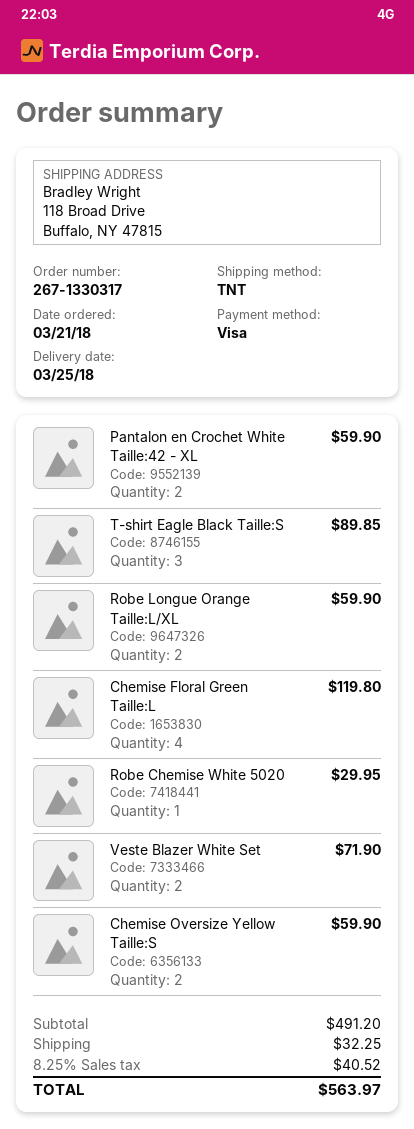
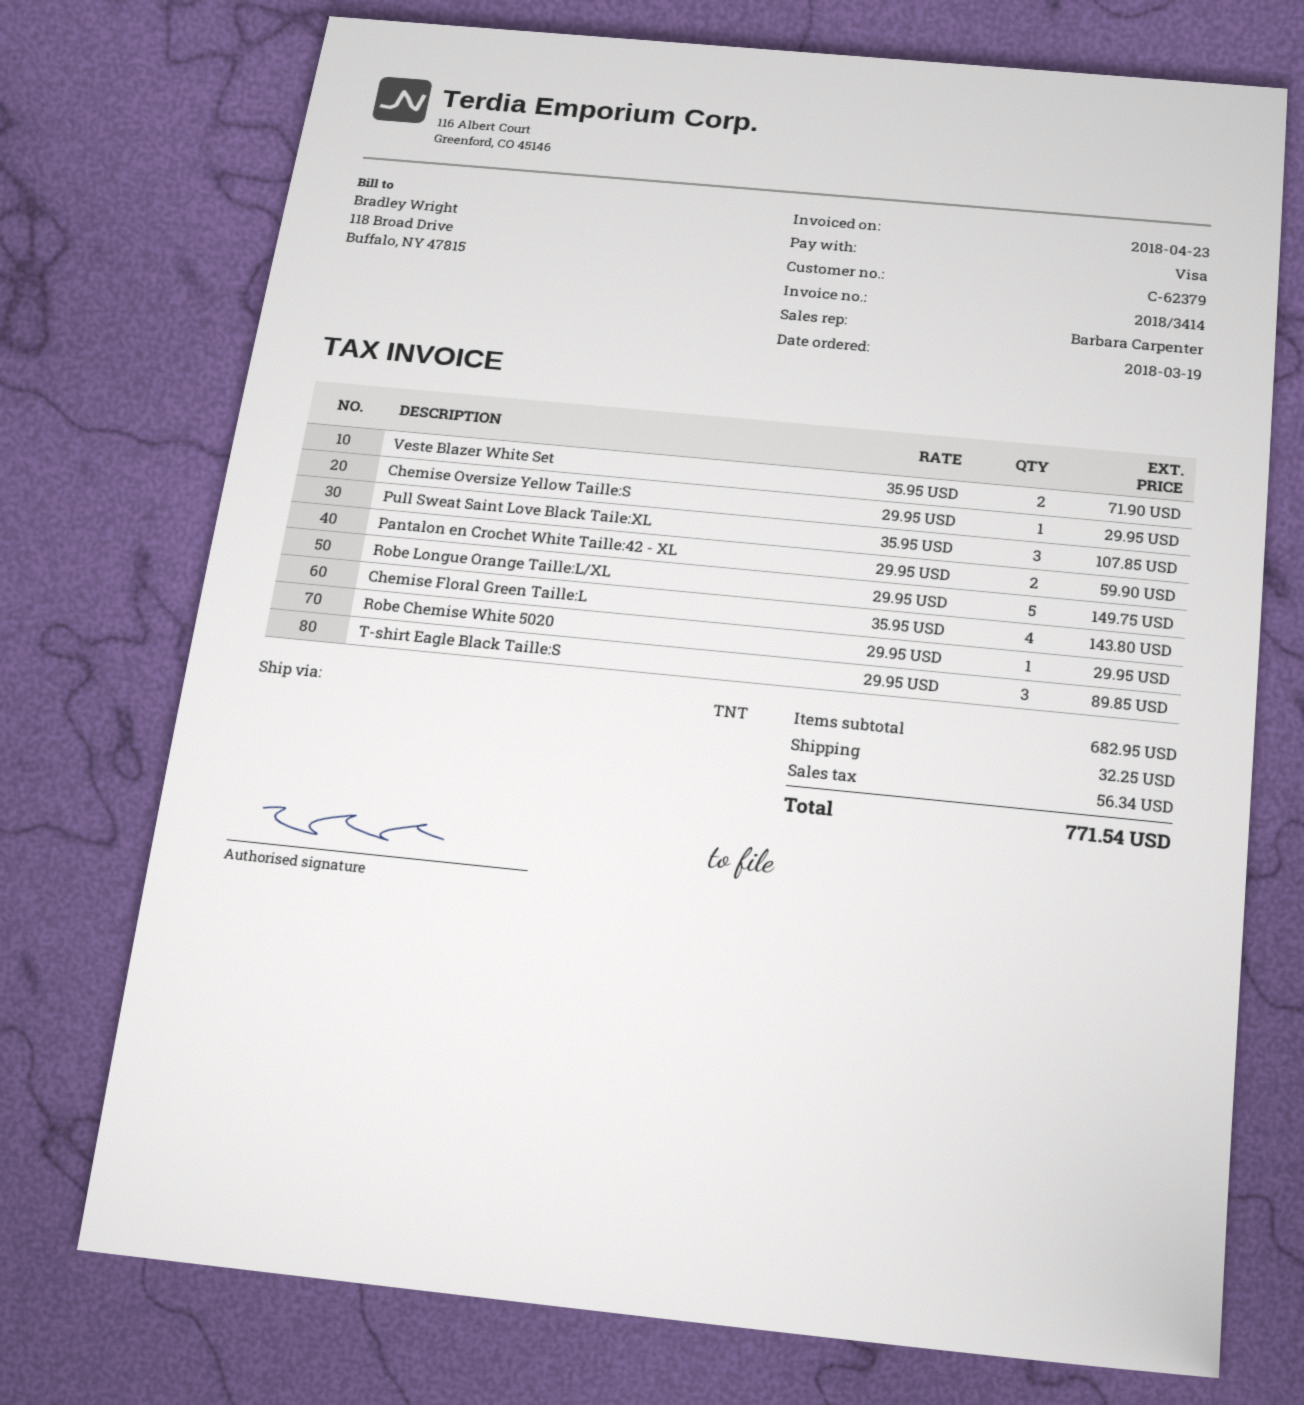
order date: 2018-03-21 -> 2018-03-19
Robe Longue Orange Taille:L/XL: 2 for 59.90 -> 5 for 149.75
Chemise Floral Green Taille:L: 4 for 119.80 -> 4 for 143.80
Chemise Oversize Yellow Taille:S: 2 for 59.90 -> 1 for 29.95
Pull Sweat Saint Love Black Taile:XL: none -> 3 for 107.85
subtotal: 491.20 -> 682.95
tax: 40.52 -> 56.34
total: 563.97 -> 771.54

